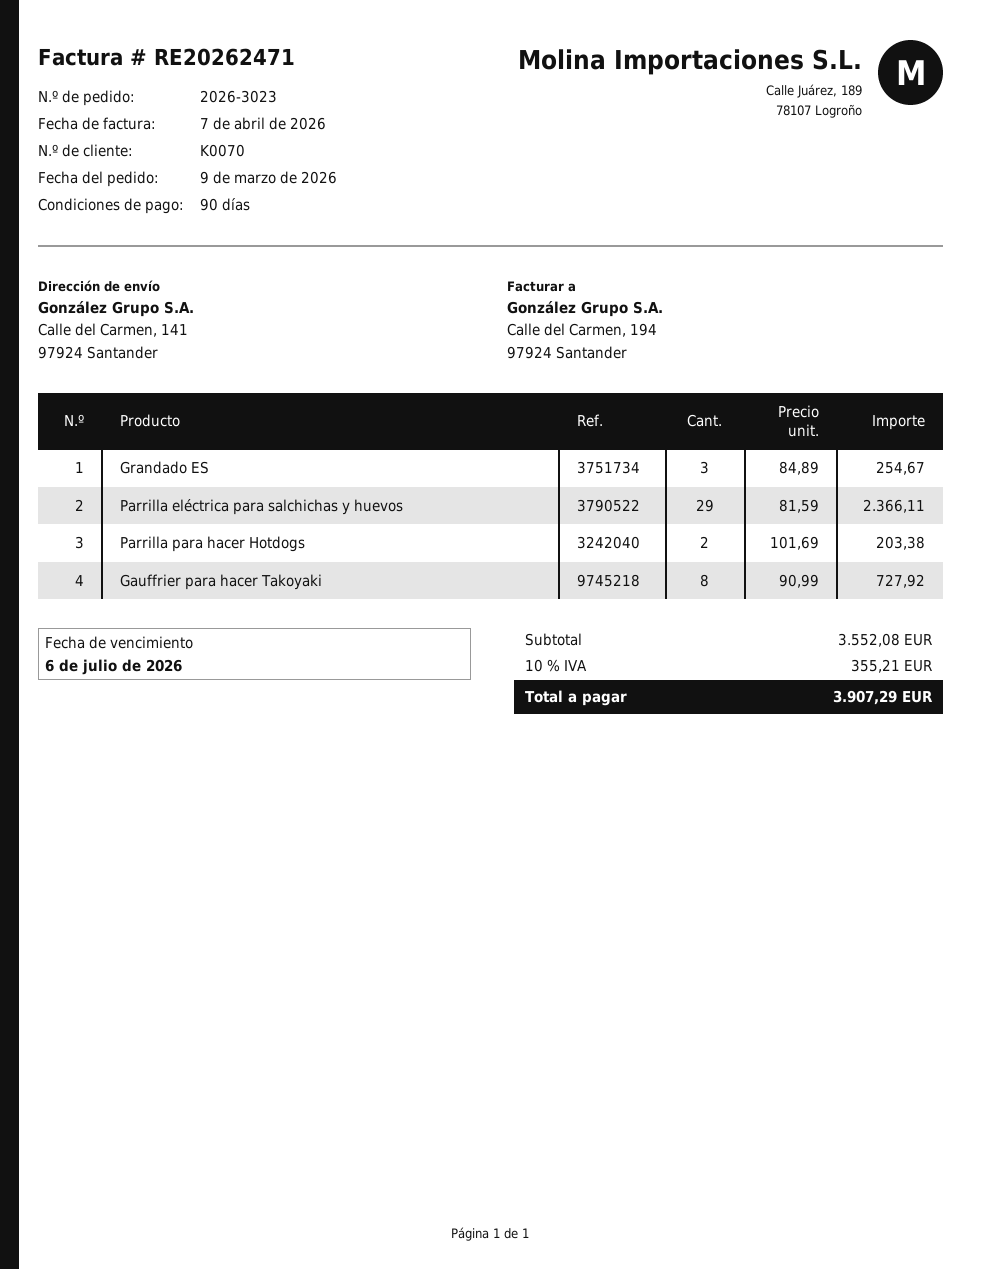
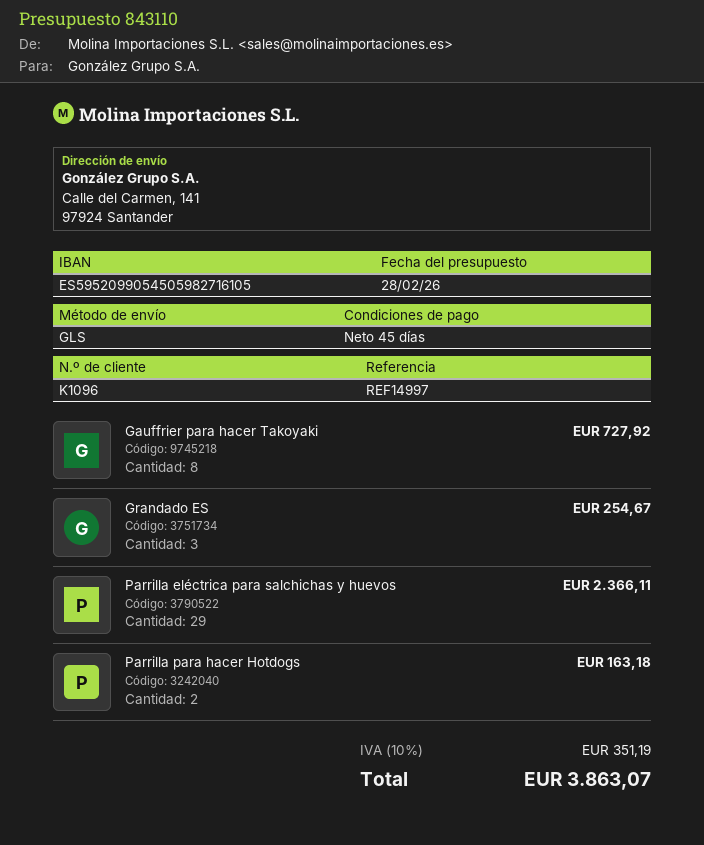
payment terms: 90 days -> 45 days
customer number: K0070 -> K1096
Parrilla para hacer Hotdogs: 2 for 203.38 -> 2 for 163.18
tax: 10% = 355.21 -> 10% = 351.19
total: 3907.29 -> 3863.07

